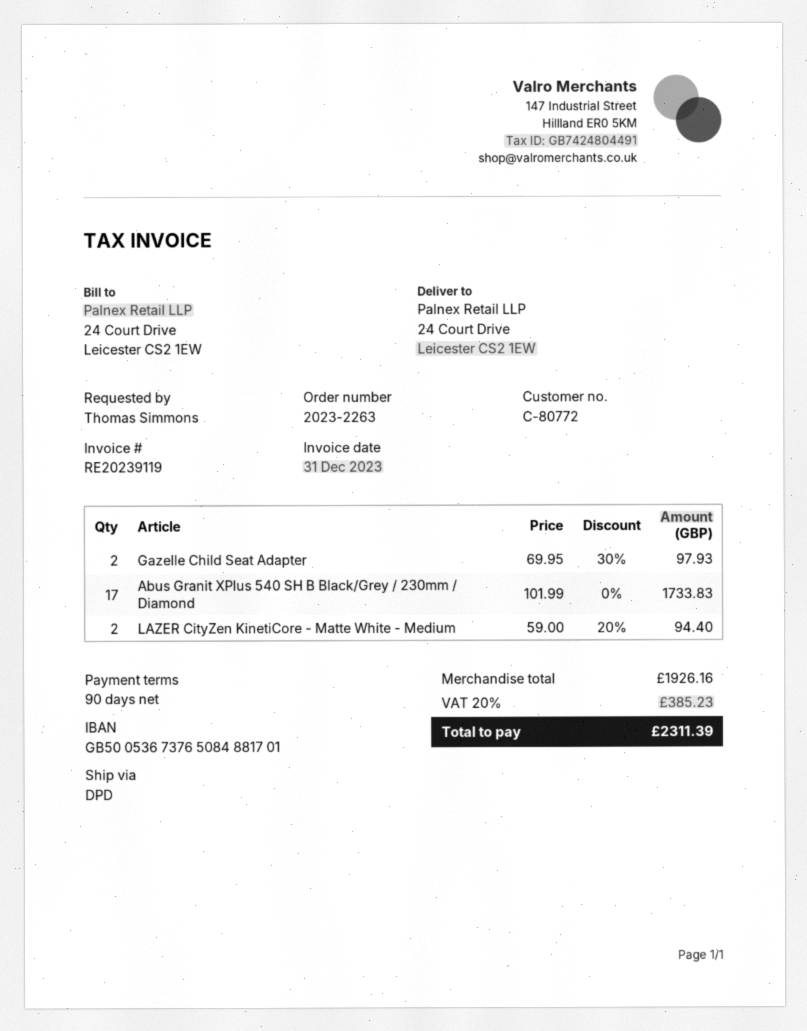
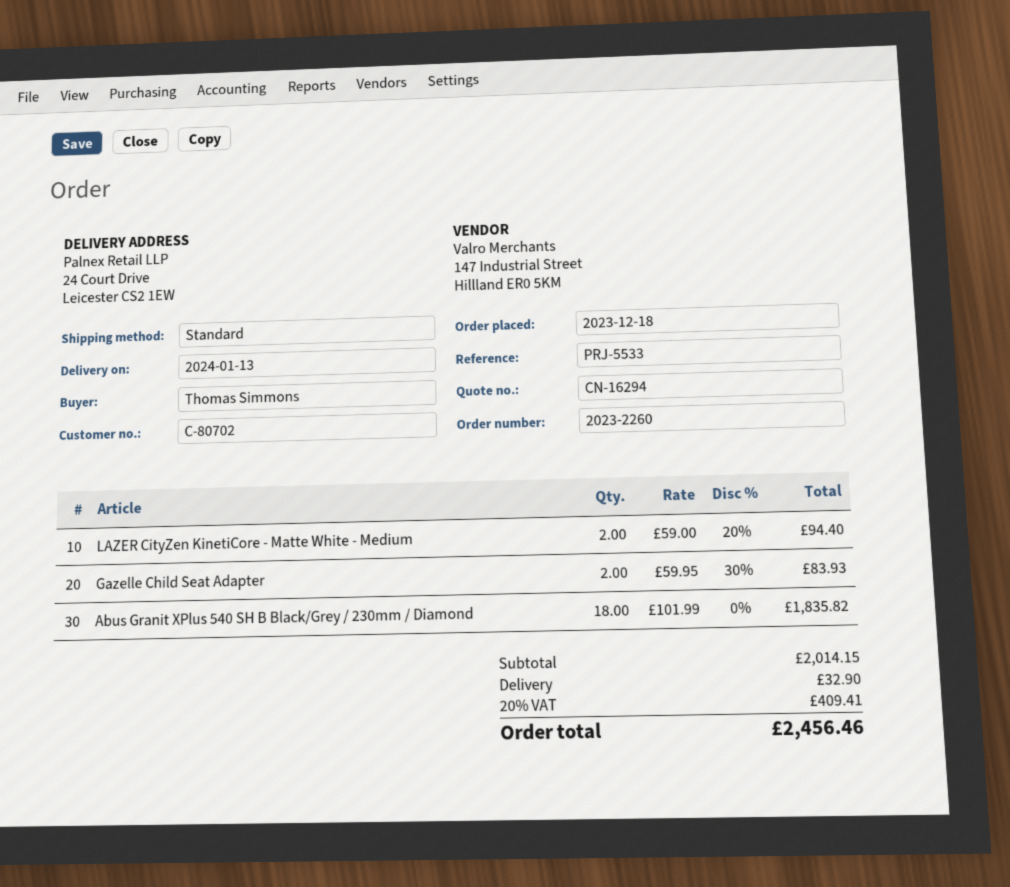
order number: 2023-2263 -> 2023-2260
customer number: C-80772 -> C-80702
shipping method: DPD -> standard
Gazelle Child Seat Adapter: 2 x 69.95 - 30% = 97.93 -> 2 x 59.95 - 30% = 83.93
Abus Granit XPlus 540 SH B Black/Grey / 230mm / Diamond: 17 x 101.99 = 1733.83 -> 18 x 101.99 = 1835.82
subtotal: 1926.16 -> 2014.15
shipping: none -> 32.90
tax: 20% = 385.23 -> 20% = 409.41
total: 2311.39 -> 2456.46

